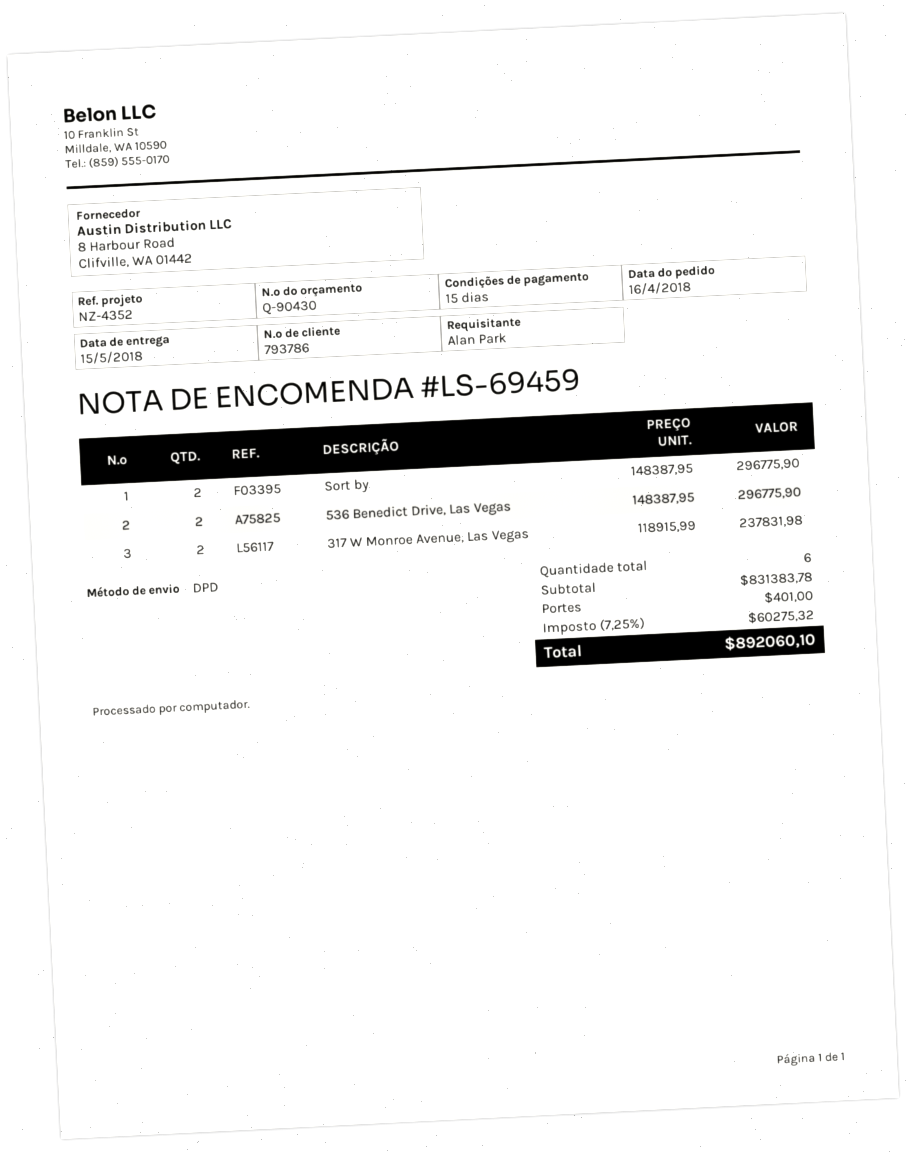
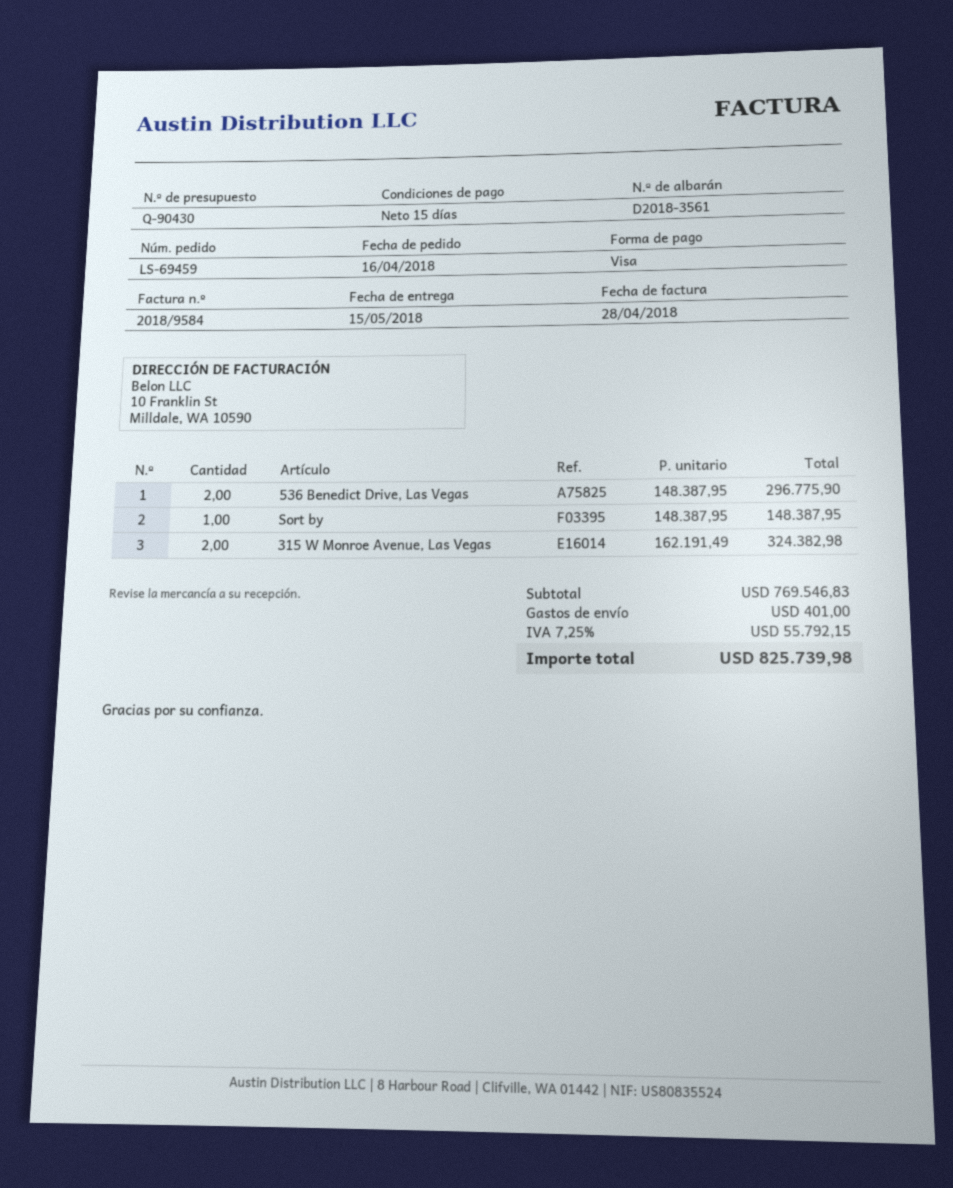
Sort by: 2 x 148387.95 = 296775.90 -> 1 x 148387.95 = 148387.95
317 W Monroe Avenue, Las Vegas: 2 x 118915.99 = 237831.98 -> none
315 W Monroe Avenue, Las Vegas: none -> 2 x 162191.49 = 324382.98
subtotal: 831383.78 -> 769546.83
tax: 7.25% = 60275.32 -> 7.25% = 55792.15
total: 892060.10 -> 825739.98

